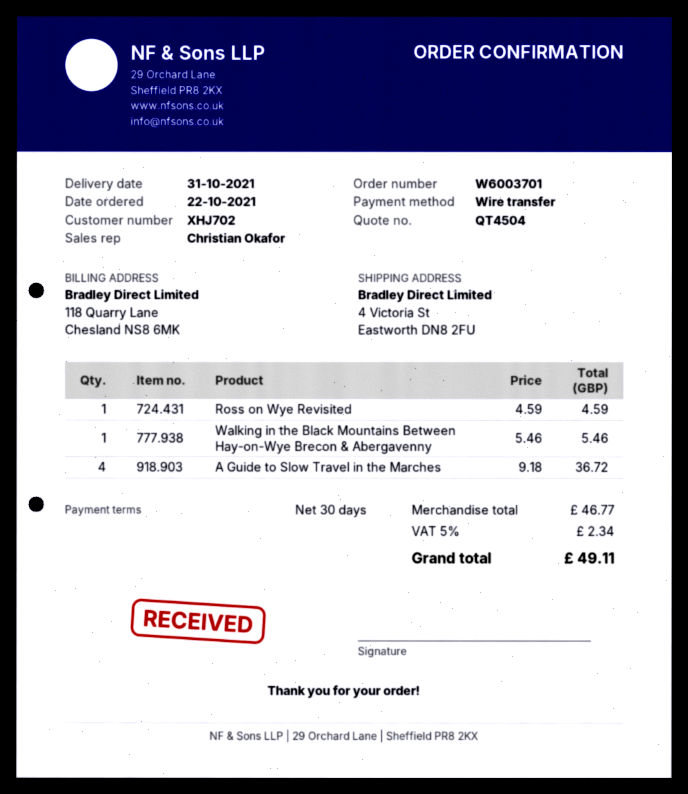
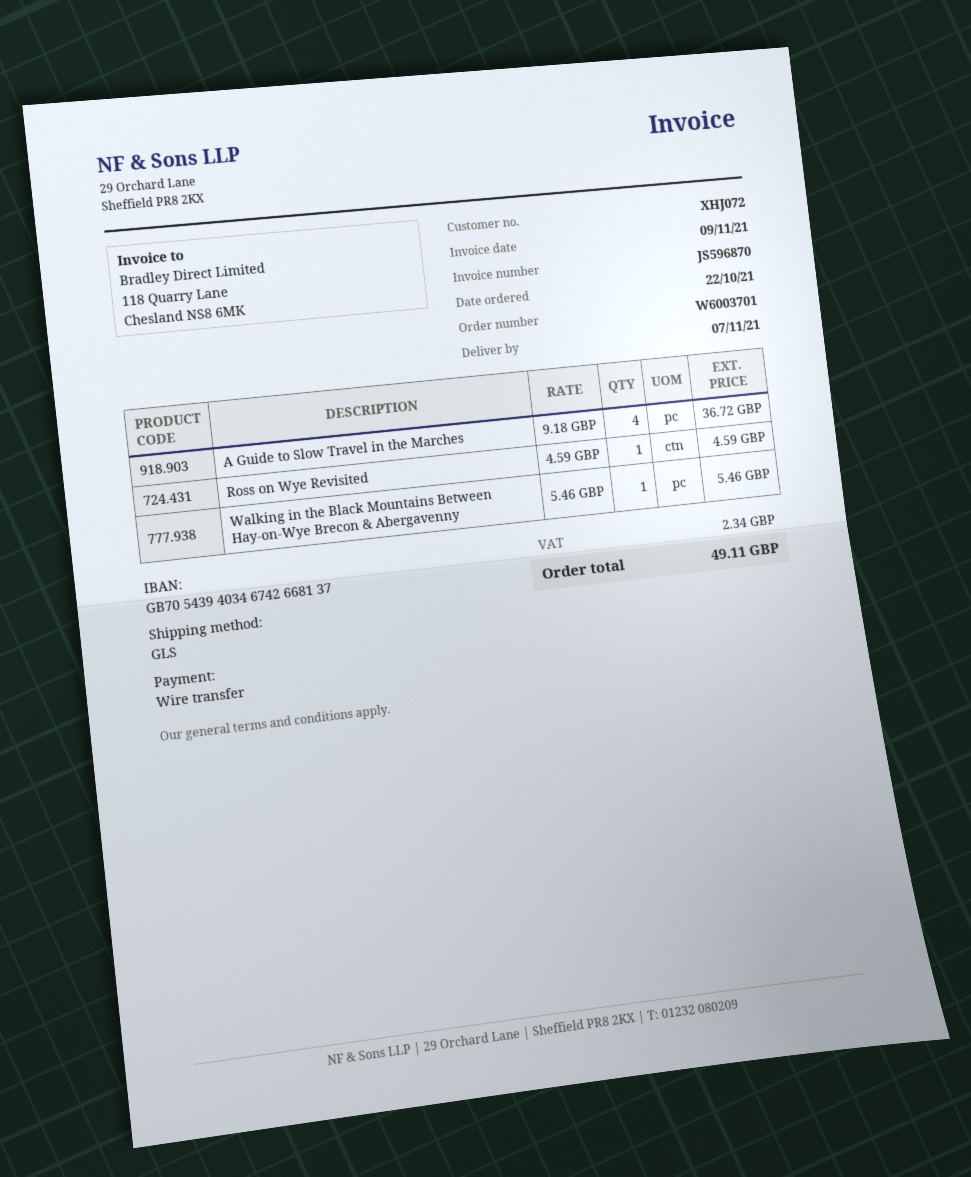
delivery date: 2021-10-31 -> 2021-11-07
customer number: XHJ702 -> XHJ072

